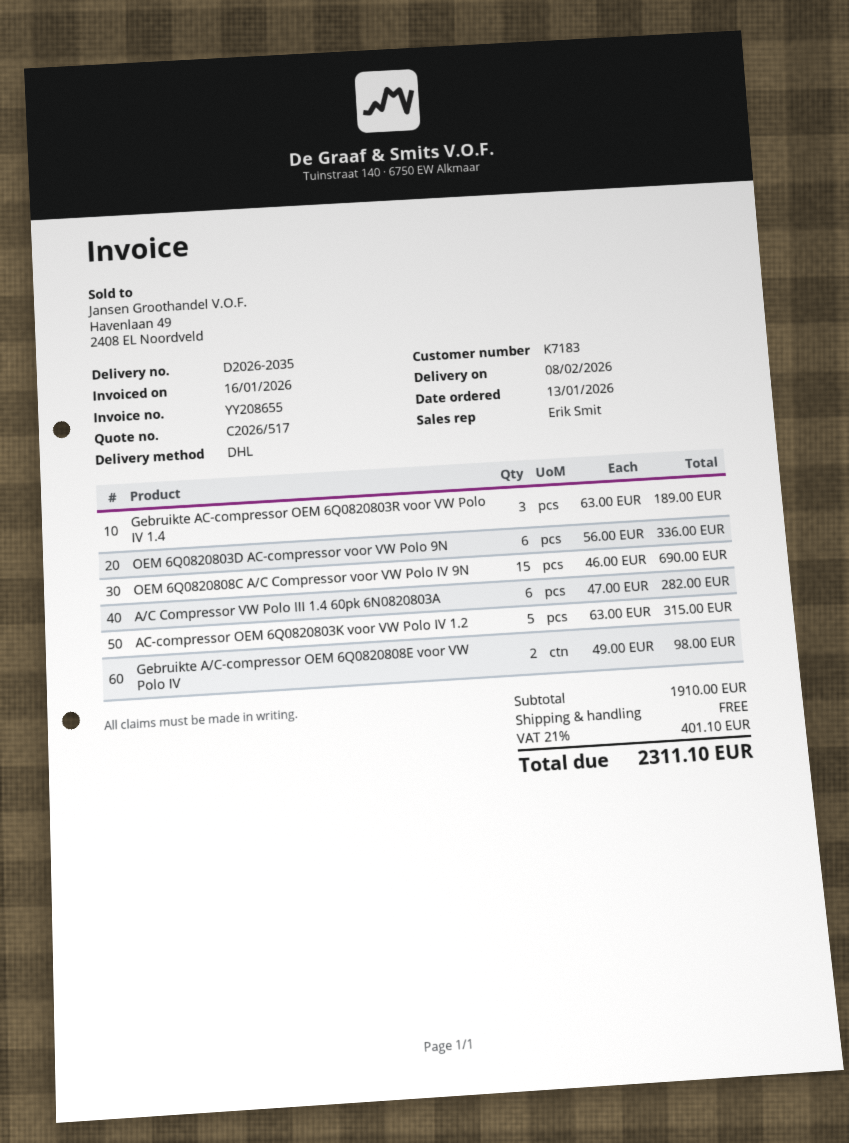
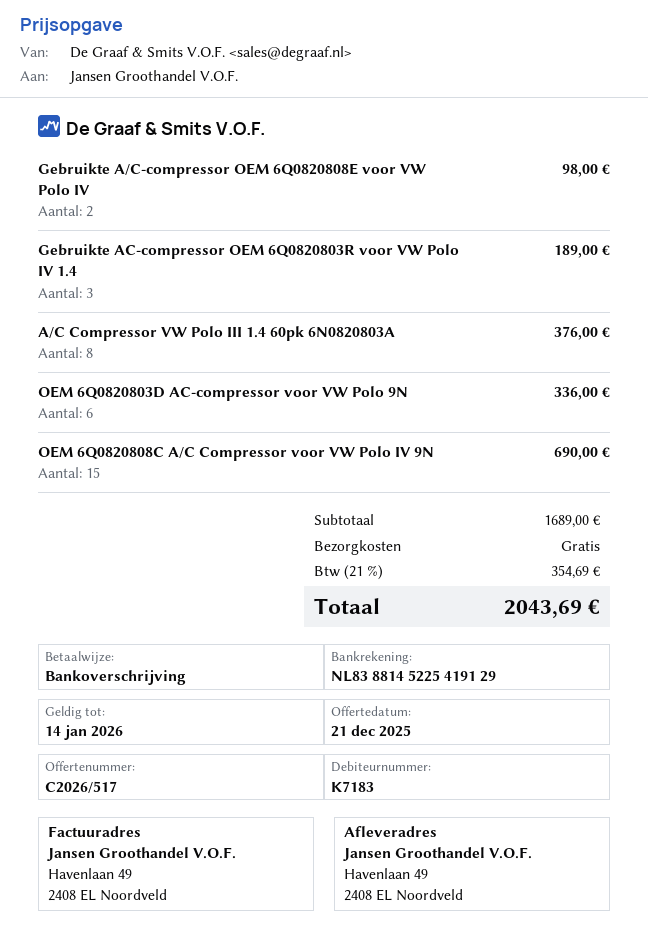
A/C Compressor VW Polo III 1.4 60pk 6N0820803A: 6 for 282.00 -> 8 for 376.00
AC-compressor OEM 6Q0820803K voor VW Polo IV 1.2: 5 for 315.00 -> none
subtotal: 1910.00 -> 1689.00
tax: 21% = 401.10 -> 21% = 354.69
total: 2311.10 -> 2043.69

